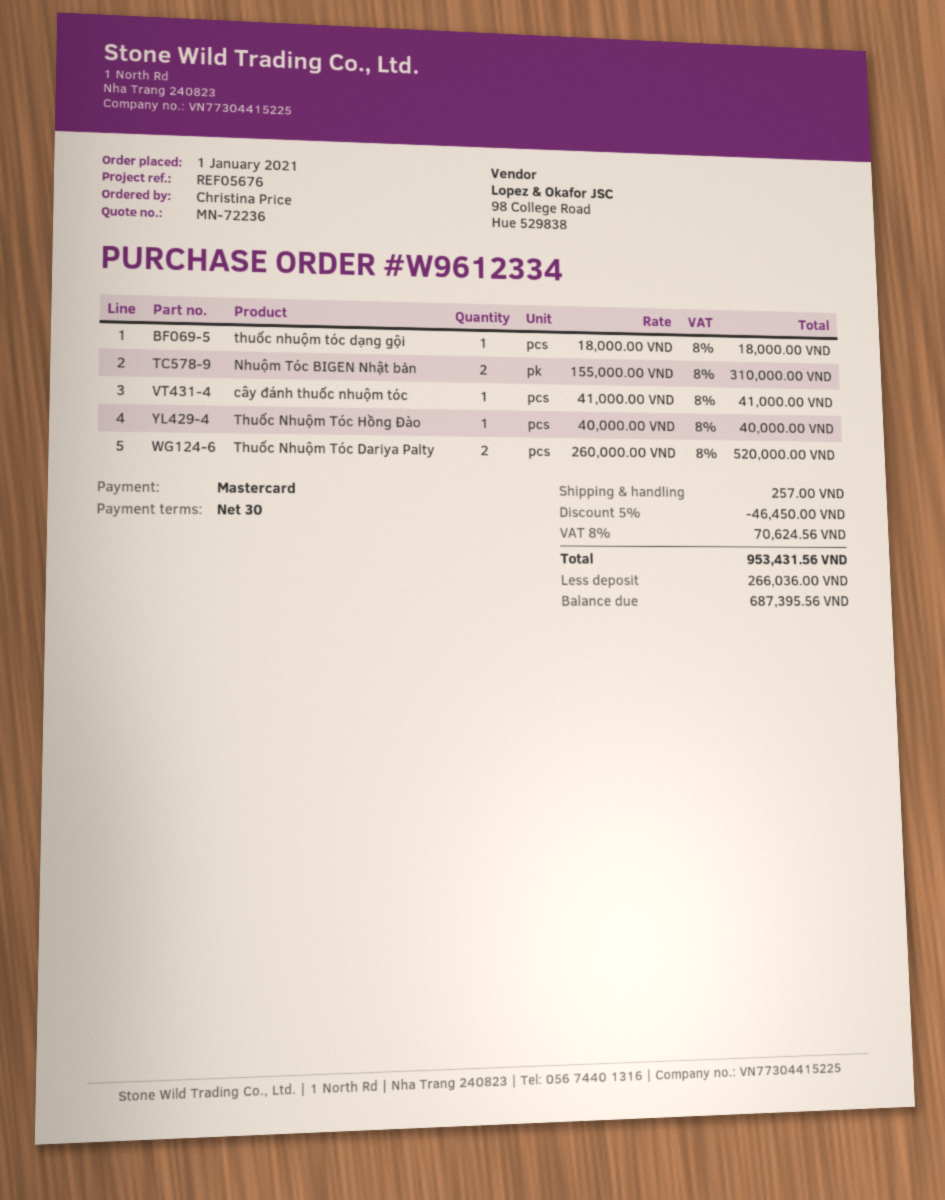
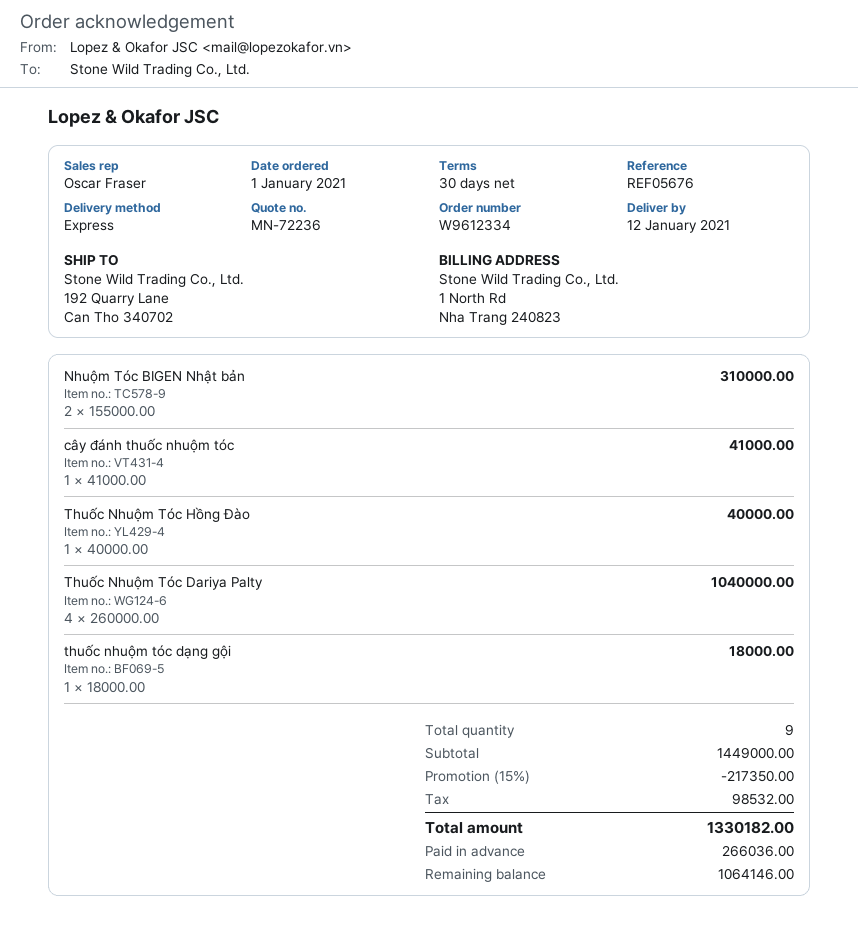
Thuốc Nhuộm Tóc Dariya Palty: 2 x 260000.00 = 520000.00 -> 4 x 260000.00 = 1040000.00
discount: 5% = 46450.00 -> 15% = 217350.00
shipping: 257.00 -> none
tax: 70624.56 -> 98532.00
total: 953431.56 -> 1330182.00
balance: 687395.56 -> 1064146.00

